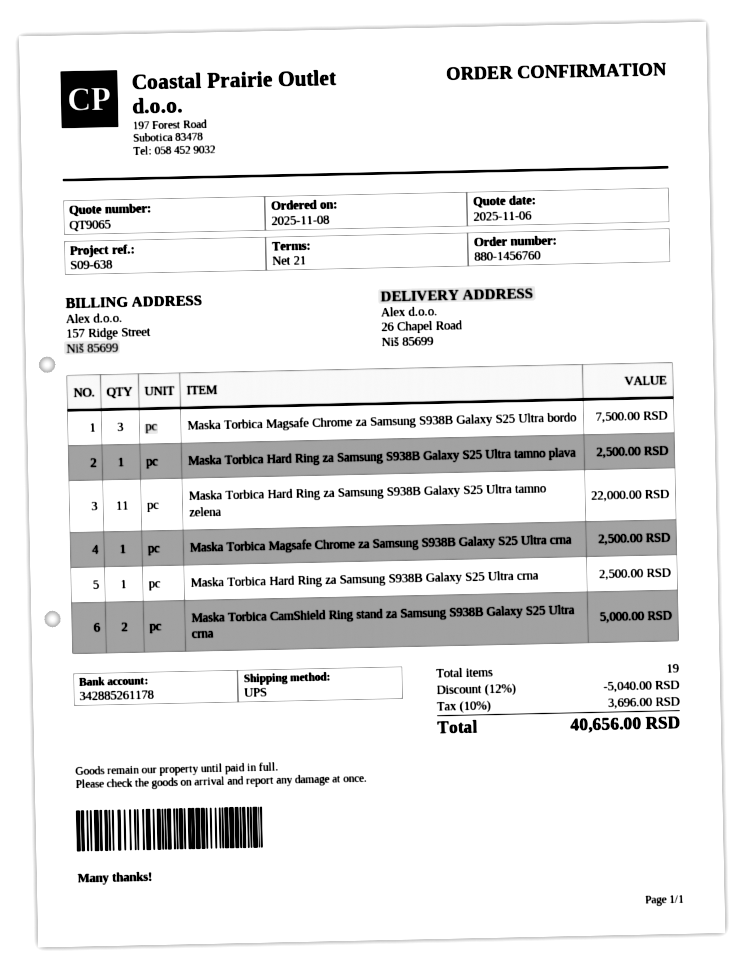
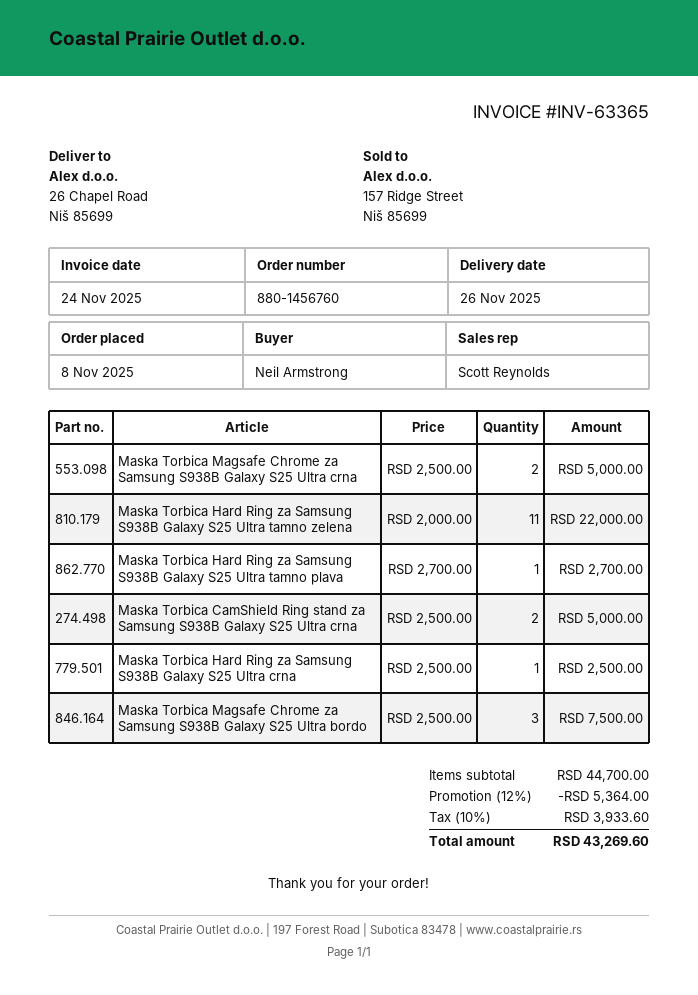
Maska Torbica Hard Ring za Samsung S938B Galaxy S25 Ultra tamno plava: 1 for 2500.00 -> 1 for 2700.00
Maska Torbica Magsafe Chrome za Samsung S938B Galaxy S25 Ultra crna: 1 for 2500.00 -> 2 for 5000.00
discount: 12% = 5040.00 -> 12% = 5364.00
tax: 10% = 3696.00 -> 10% = 3933.60
total: 40656.00 -> 43269.60

